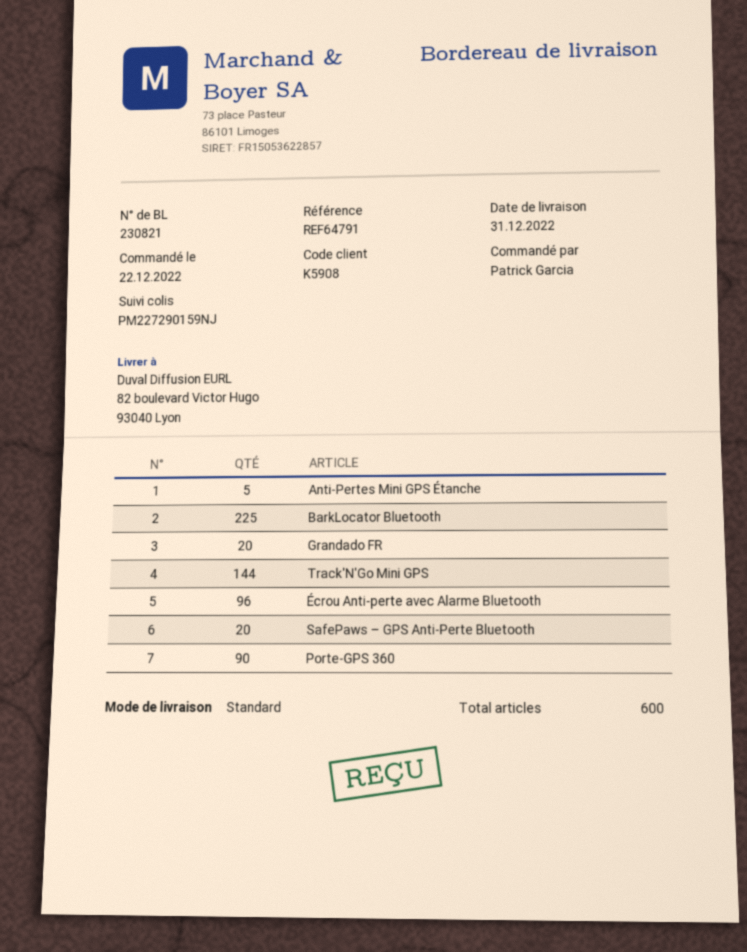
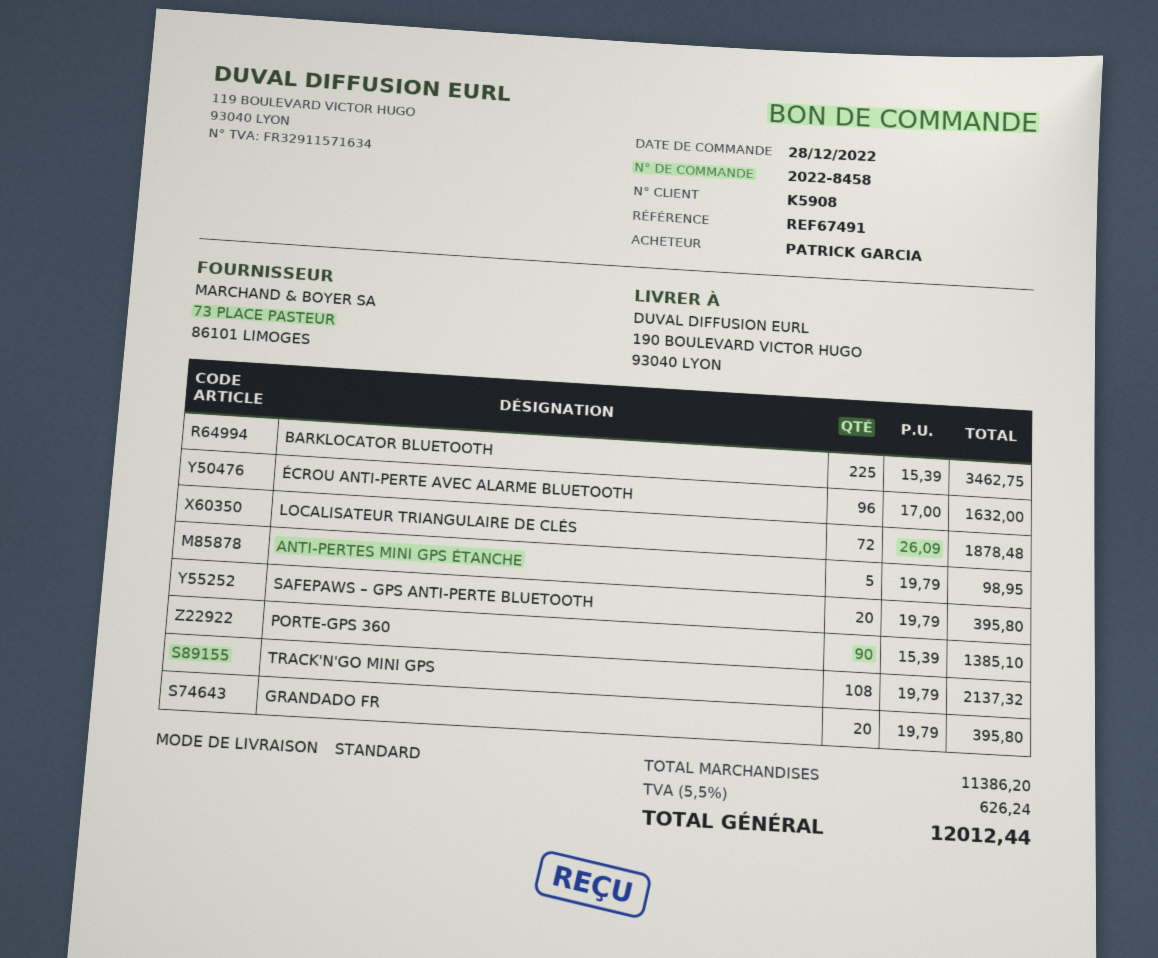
order date: 2022-12-22 -> 2022-12-28
reference: REF64791 -> REF67491
ship to: 82 boulevard Victor Hugo, 93040 Lyon -> 190 BOULEVARD VICTOR HUGO, 93040 LYON
Track'N'Go Mini GPS: 144 -> 108
LOCALISATEUR TRIANGULAIRE DE CLÉS: none -> 72

